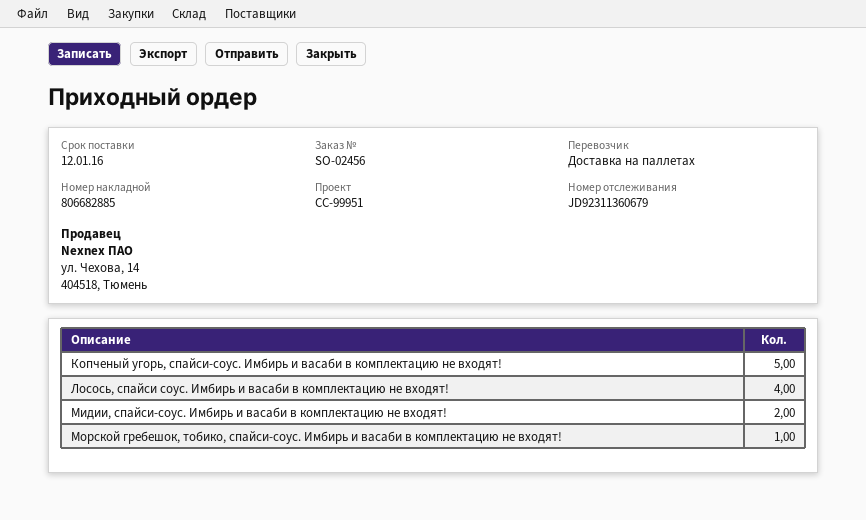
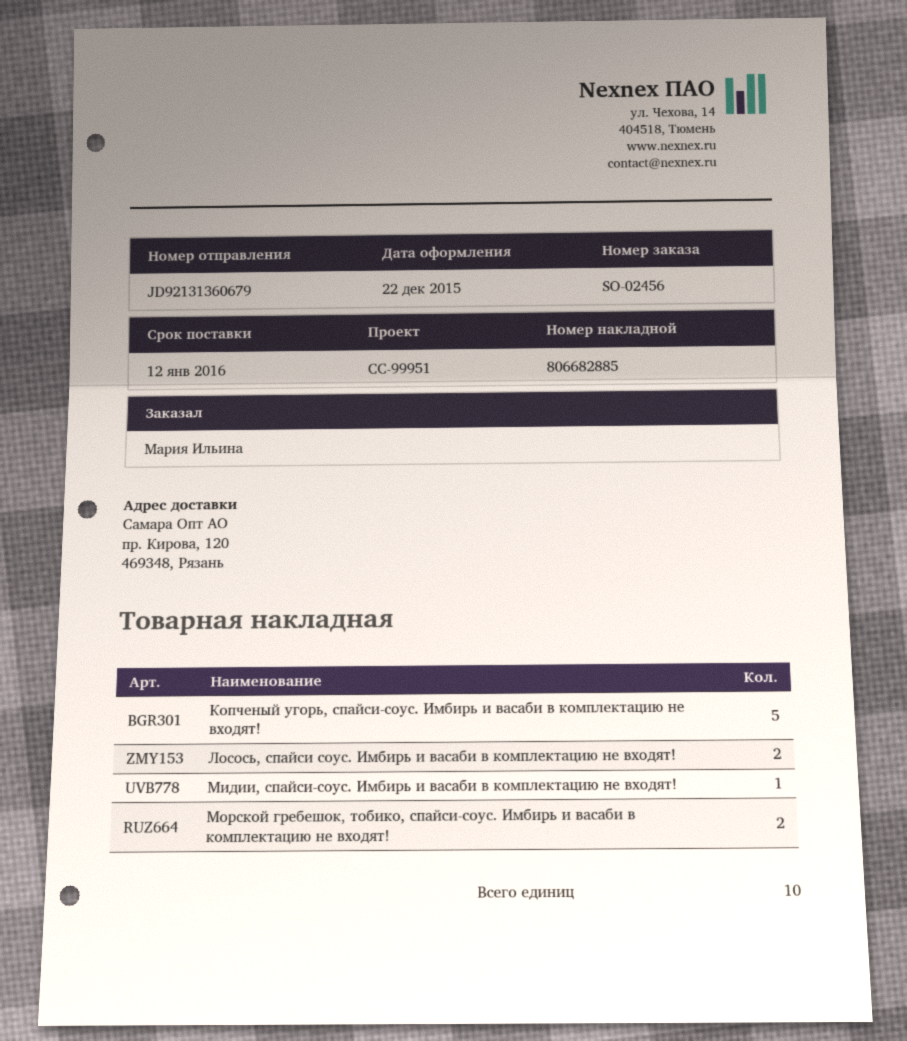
tracking number: JD92311360679 -> JD92131360679
Лосось, спайси соус. Имбирь и васаби в комплектацию не входят!: 4 -> 2
Мидии, спайси-соус. Имбирь и васаби в комплектацию не входят!: 2 -> 1
Морской гребешок, тобико, спайси-соус. Имбирь и васаби в комплектацию не входят!: 1 -> 2

